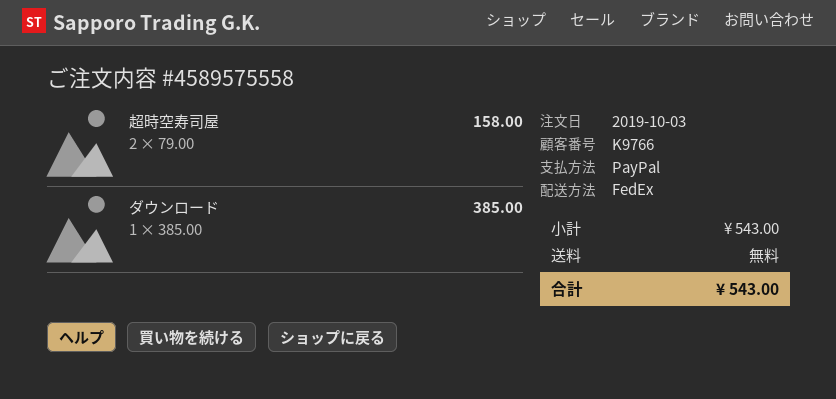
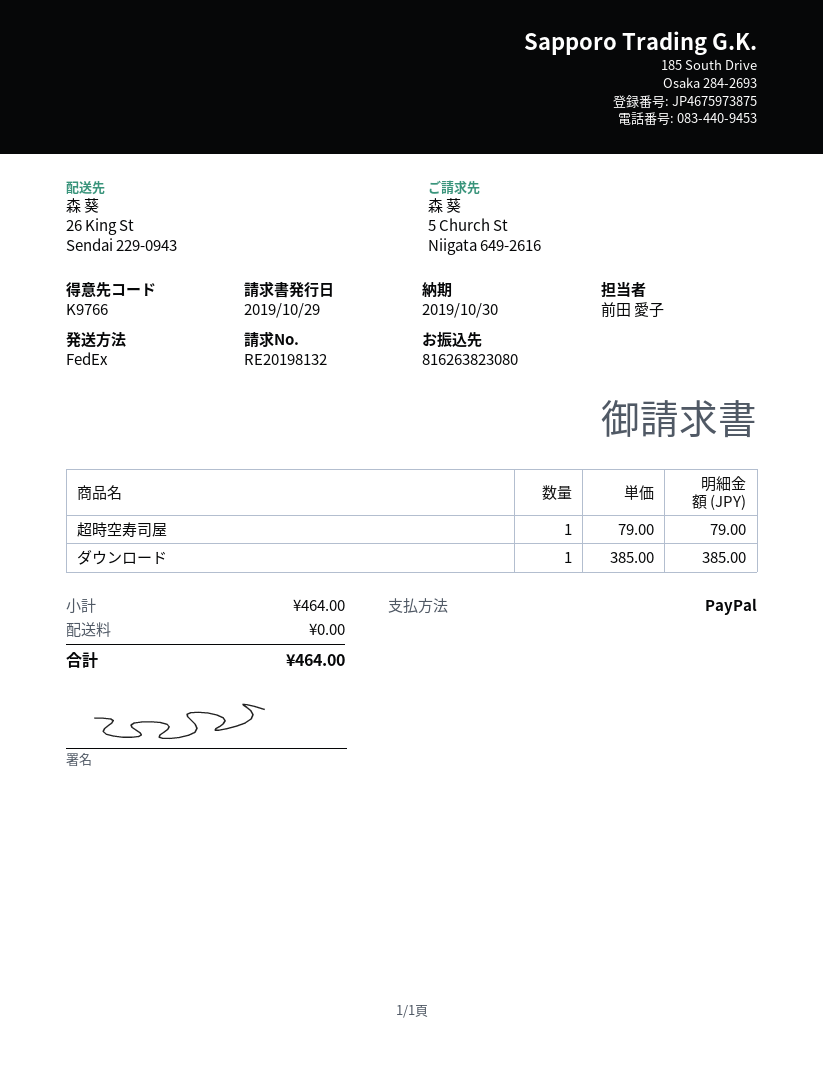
超時空寿司屋: 2 x 79.00 = 158.00 -> 1 x 79.00 = 79.00
subtotal: 543.00 -> 464.00
total: 543.00 -> 464.00

